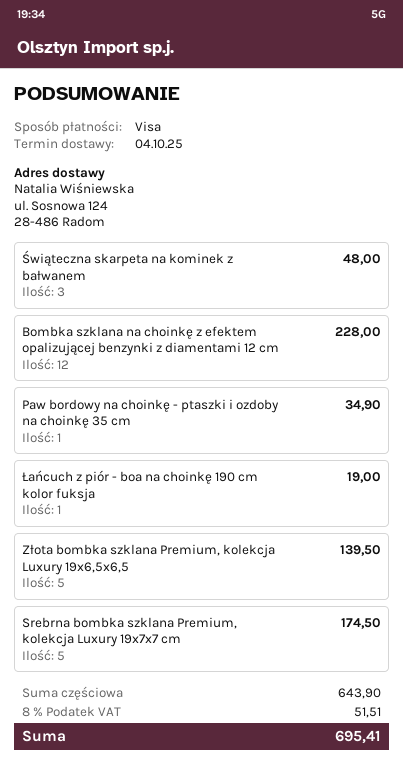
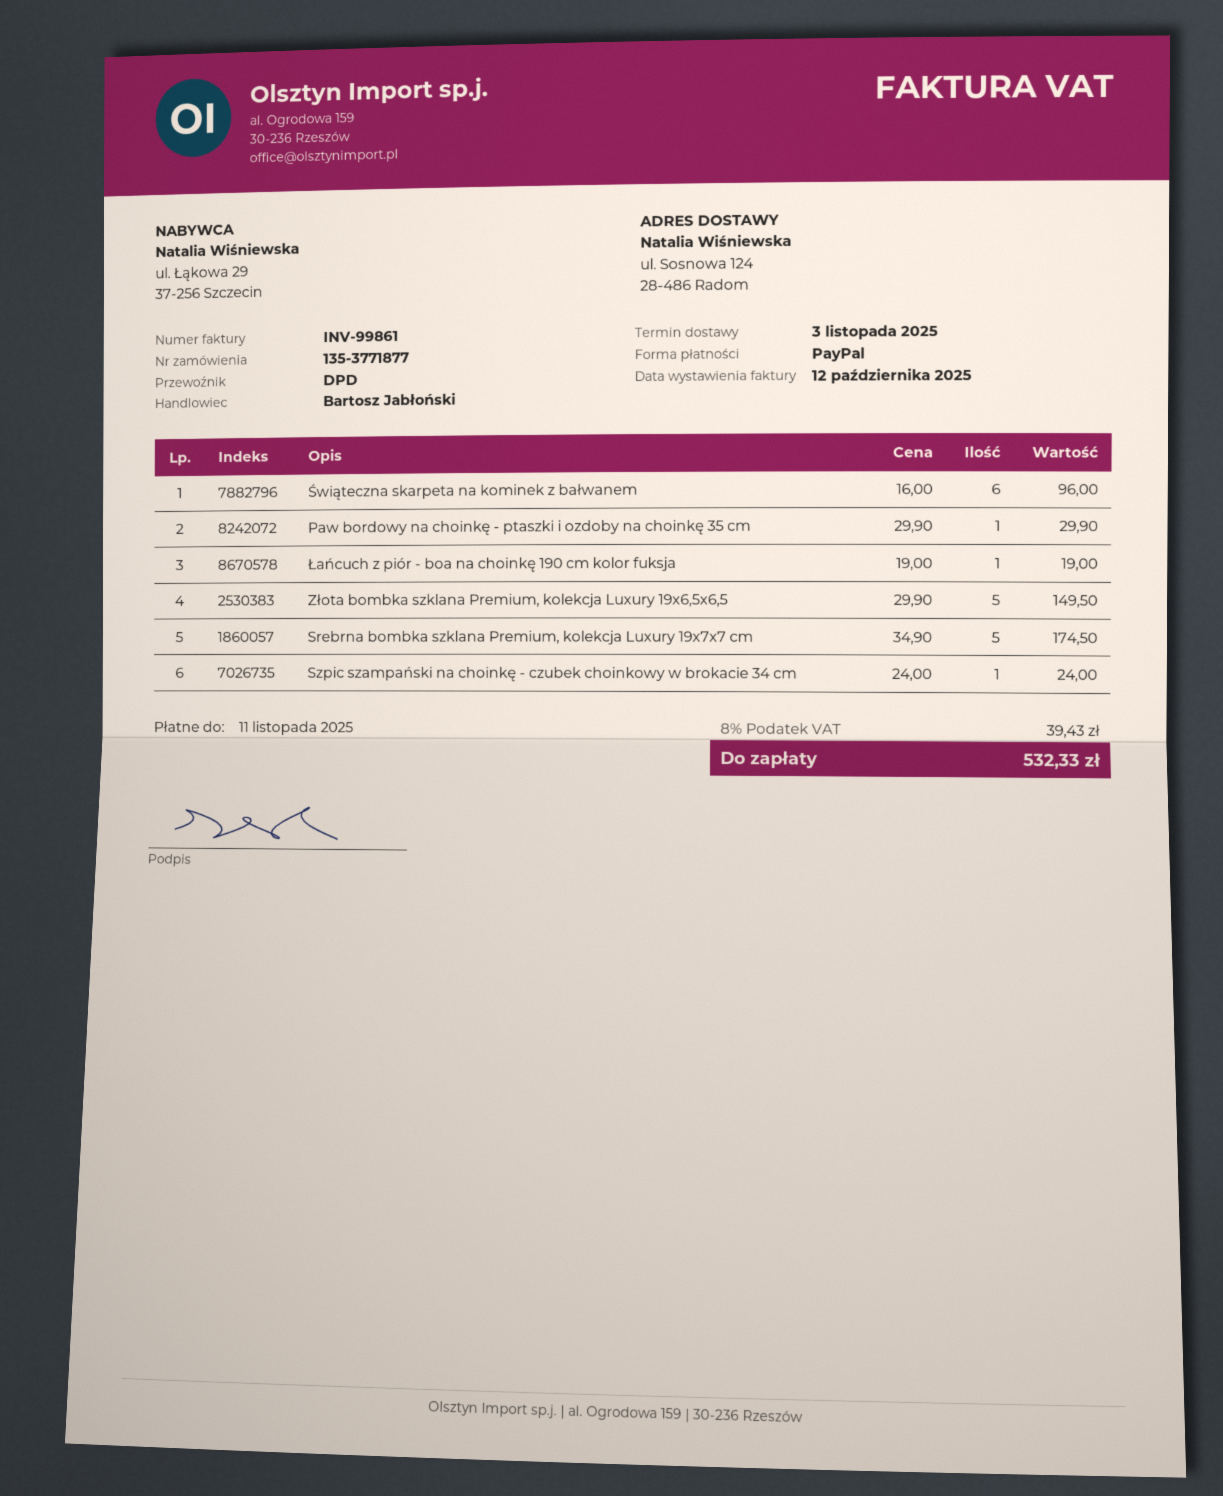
delivery date: 2025-10-04 -> 2025-11-03
payment method: Visa -> PayPal
Świąteczna skarpeta na kominek z bałwanem: 3 for 48.00 -> 6 for 96.00
Bombka szklana na choinkę z efektem opalizującej benzynki z diamentami 12 cm: 12 for 228.00 -> none
Paw bordowy na choinkę - ptaszki i ozdoby na choinkę 35 cm: 1 for 34.90 -> 1 for 29.90
Złota bombka szklana Premium, kolekcja Luxury 19x6,5x6,5: 5 for 139.50 -> 5 for 149.50
Szpic szampański na choinkę - czubek choinkowy w brokacie 34 cm: none -> 1 for 24.00
tax: 8% = 51.51 -> 8% = 39.43
total: 695.41 -> 532.33

